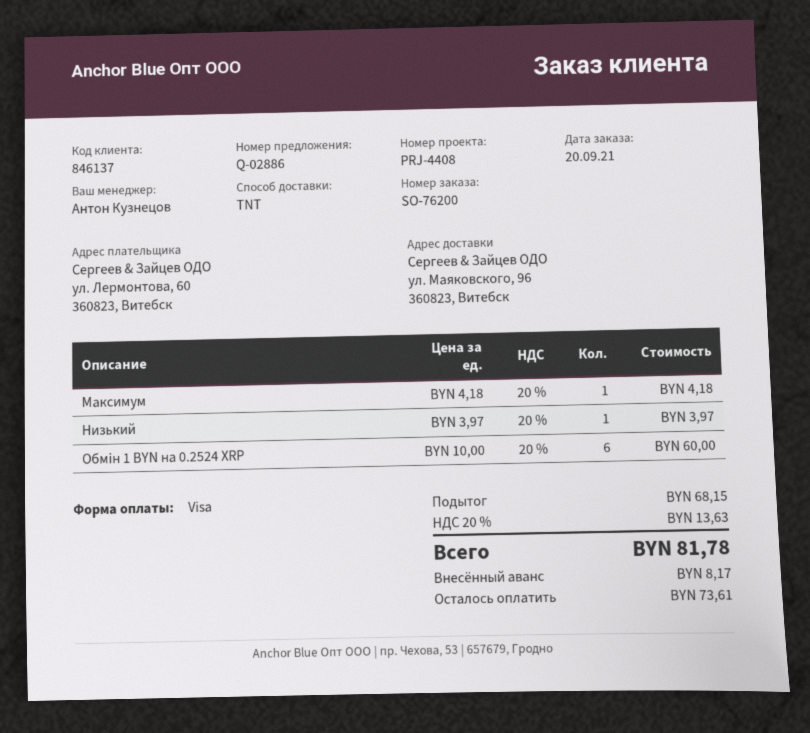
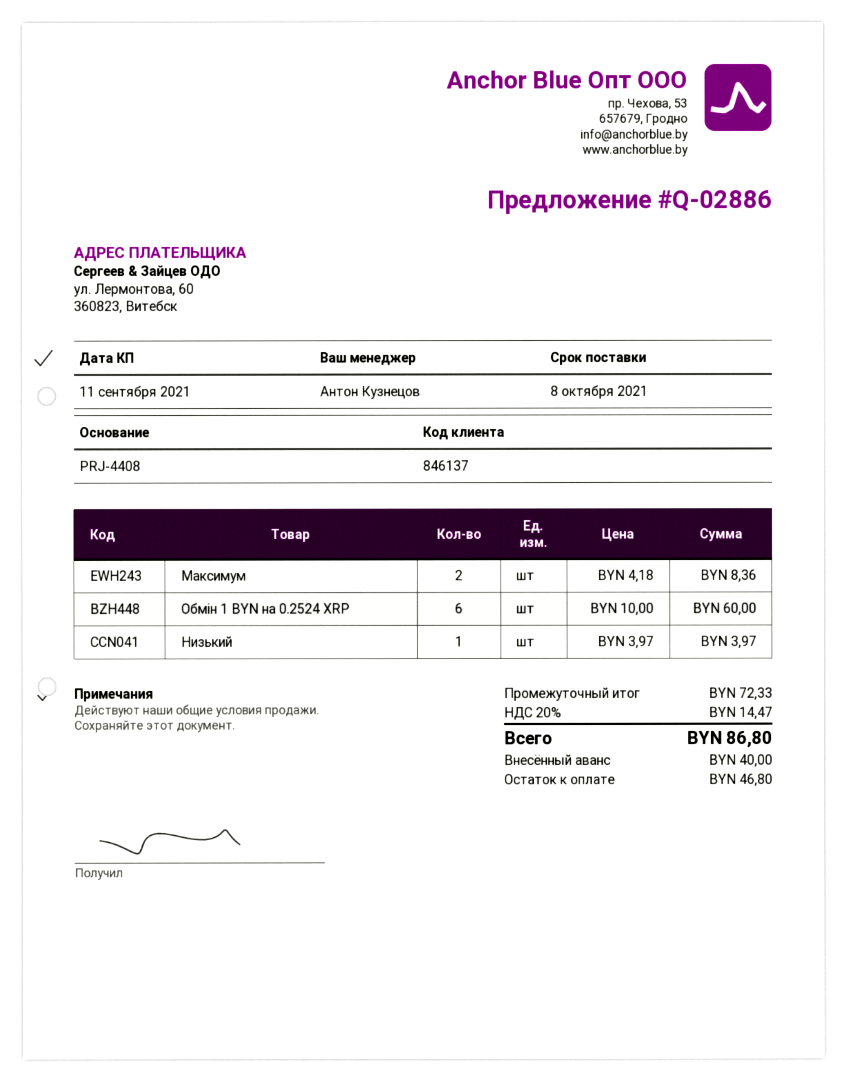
Максимум: 1 x 4.18 = 4.18 -> 2 x 4.18 = 8.36
subtotal: 68.15 -> 72.33
tax: 20% = 13.63 -> 20% = 14.47
total: 81.78 -> 86.80
deposit: 8.17 -> 40.00
balance: 73.61 -> 46.80

